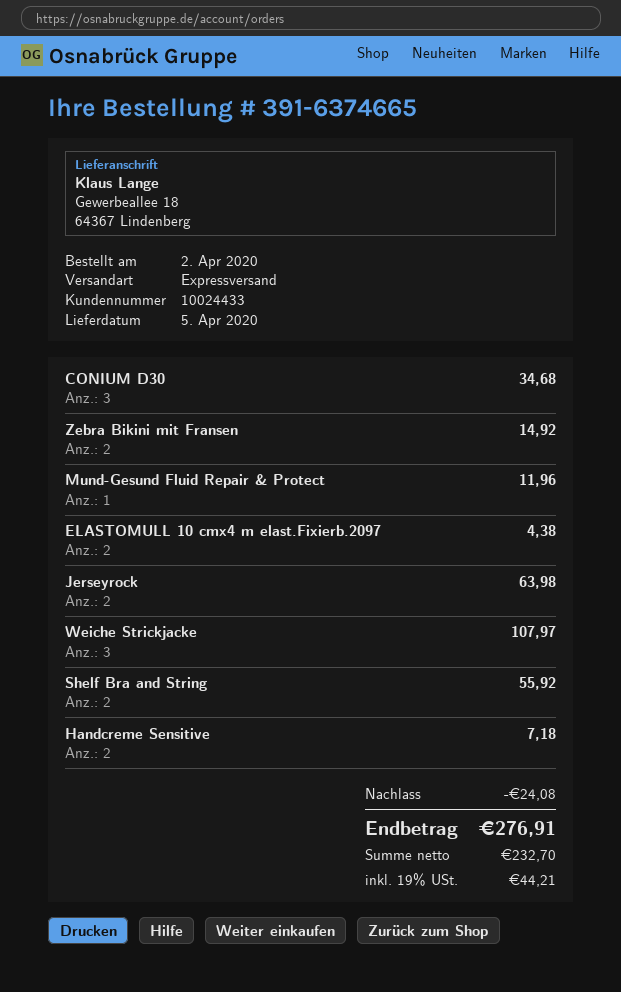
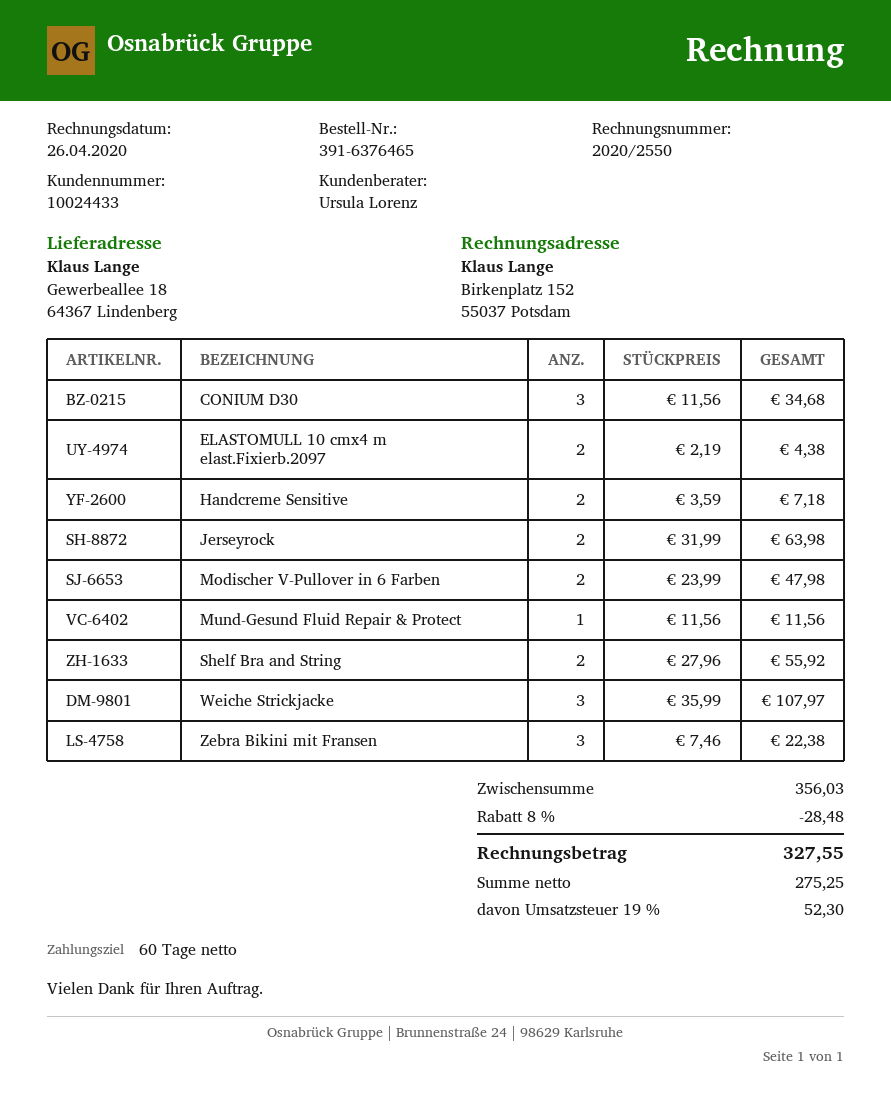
order number: 391-6374665 -> 391-6376465
Zebra Bikini mit Fransen: 2 for 14.92 -> 3 for 22.38
Mund-Gesund Fluid Repair & Protect: 1 for 11.96 -> 1 for 11.56
Modischer V-Pullover in 6 Farben: none -> 2 for 47.98
discount: 24.08 -> 28.48
net: 232.70 -> 275.25
tax: 19% = 44.21 -> 19% = 52.30
total: 276.91 -> 327.55

